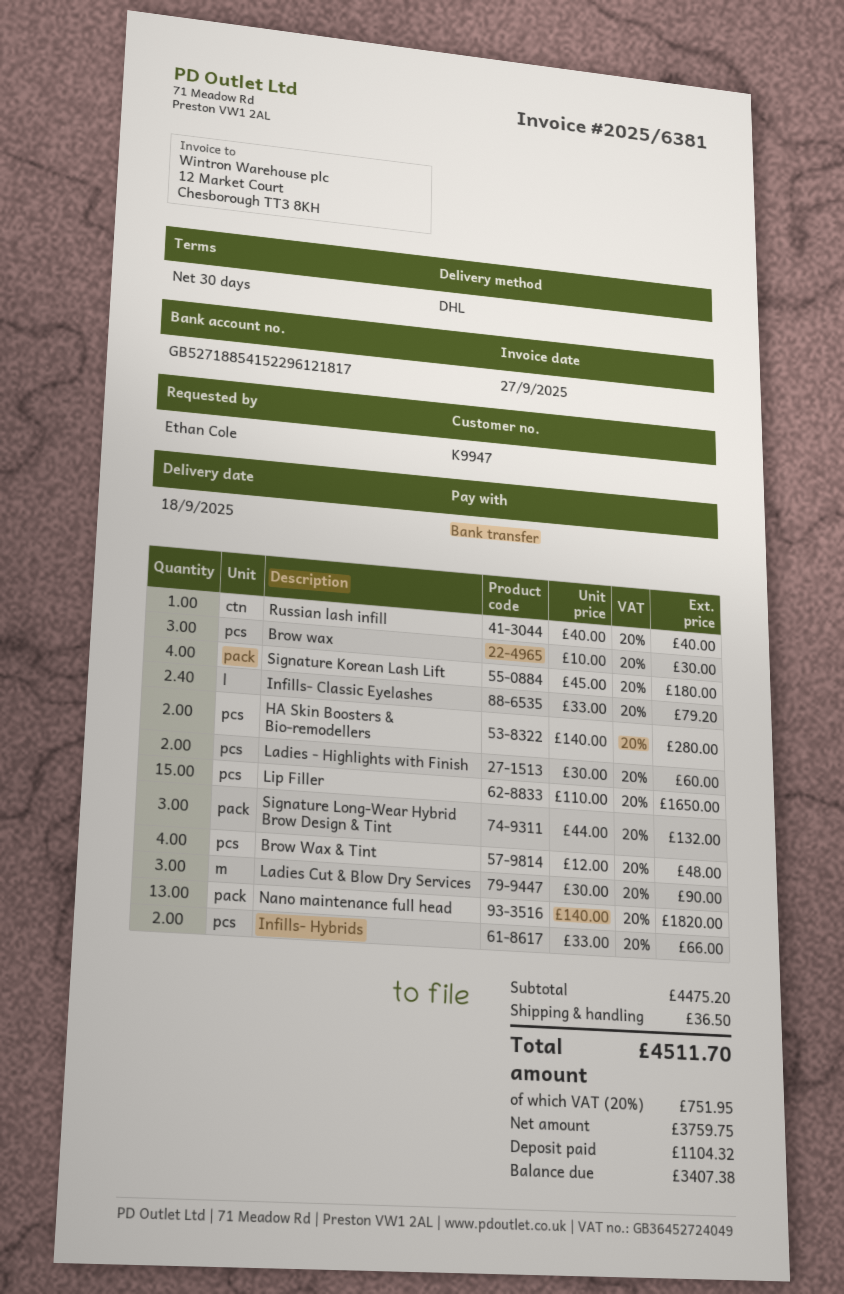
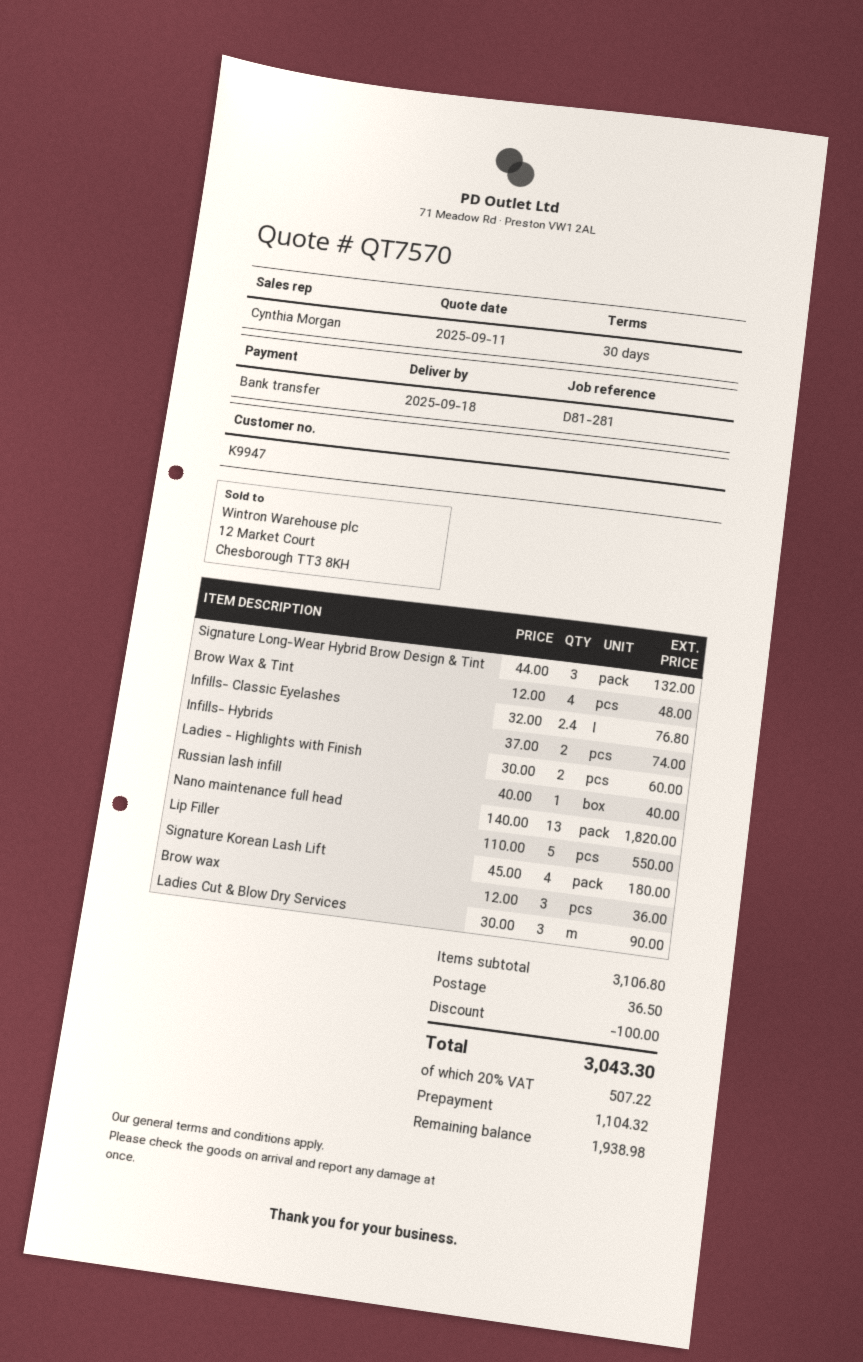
Brow wax: 3 x 10.00 = 30.00 -> 3 x 12.00 = 36.00
Infills- Classic Eyelashes: 2.4 x 33.00 = 79.20 -> 2.4 x 32.00 = 76.80
HA Skin Boosters & Bio-remodellers: 2 x 140.00 = 280.00 -> none
Lip Filler: 15 x 110.00 = 1650.00 -> 5 x 110.00 = 550.00
Infills- Hybrids: 2 x 33.00 = 66.00 -> 2 x 37.00 = 74.00
subtotal: 4475.20 -> 3106.80
discount: none -> 100.00
tax: 20% = 751.95 -> 20% = 507.22
total: 4511.70 -> 3043.30
balance: 3407.38 -> 1938.98

